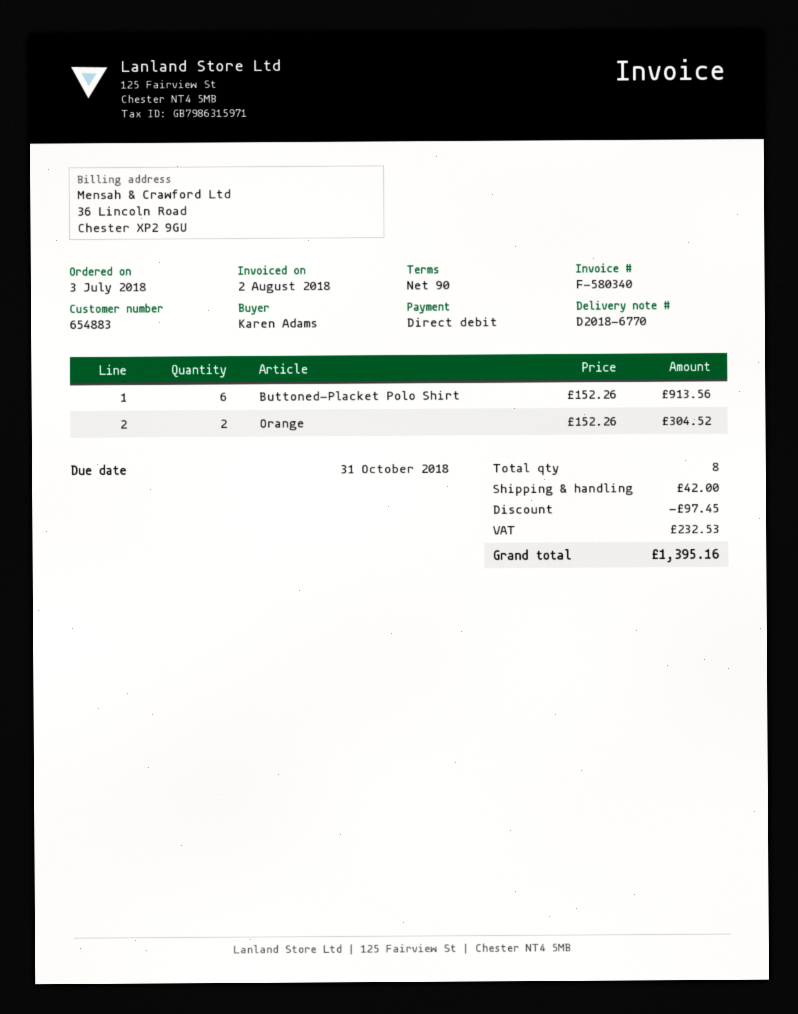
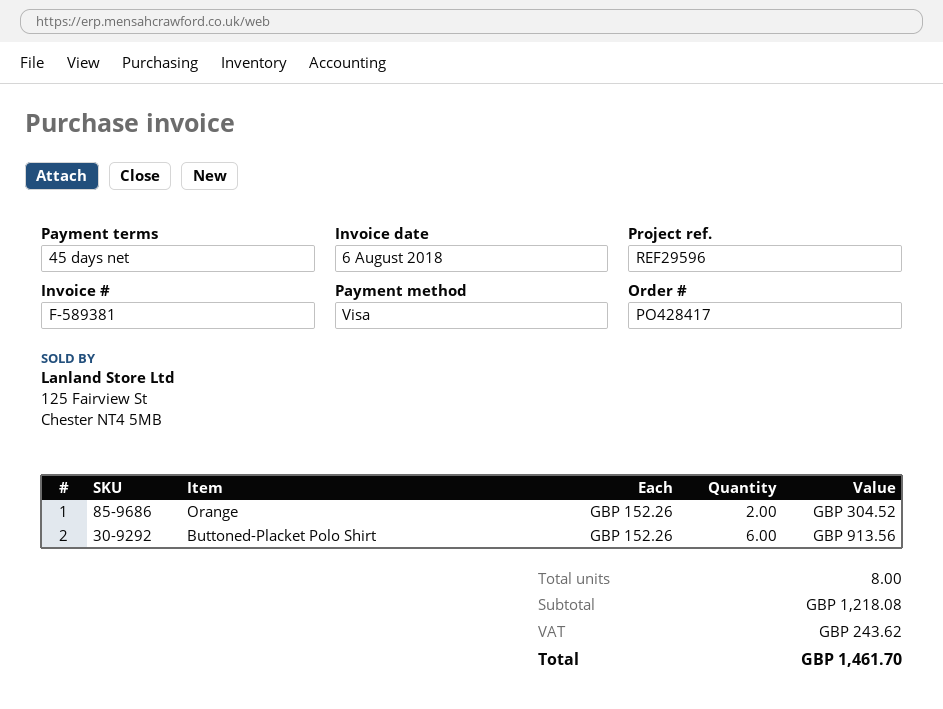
invoice number: F-580340 -> F-589381
invoice date: 2018-08-02 -> 2018-08-06
payment terms: 90 days -> 45 days
payment method: direct debit -> Visa
discount: 97.45 -> none
shipping: 42.00 -> none
tax: 232.53 -> 243.62
total: 1395.16 -> 1461.70

